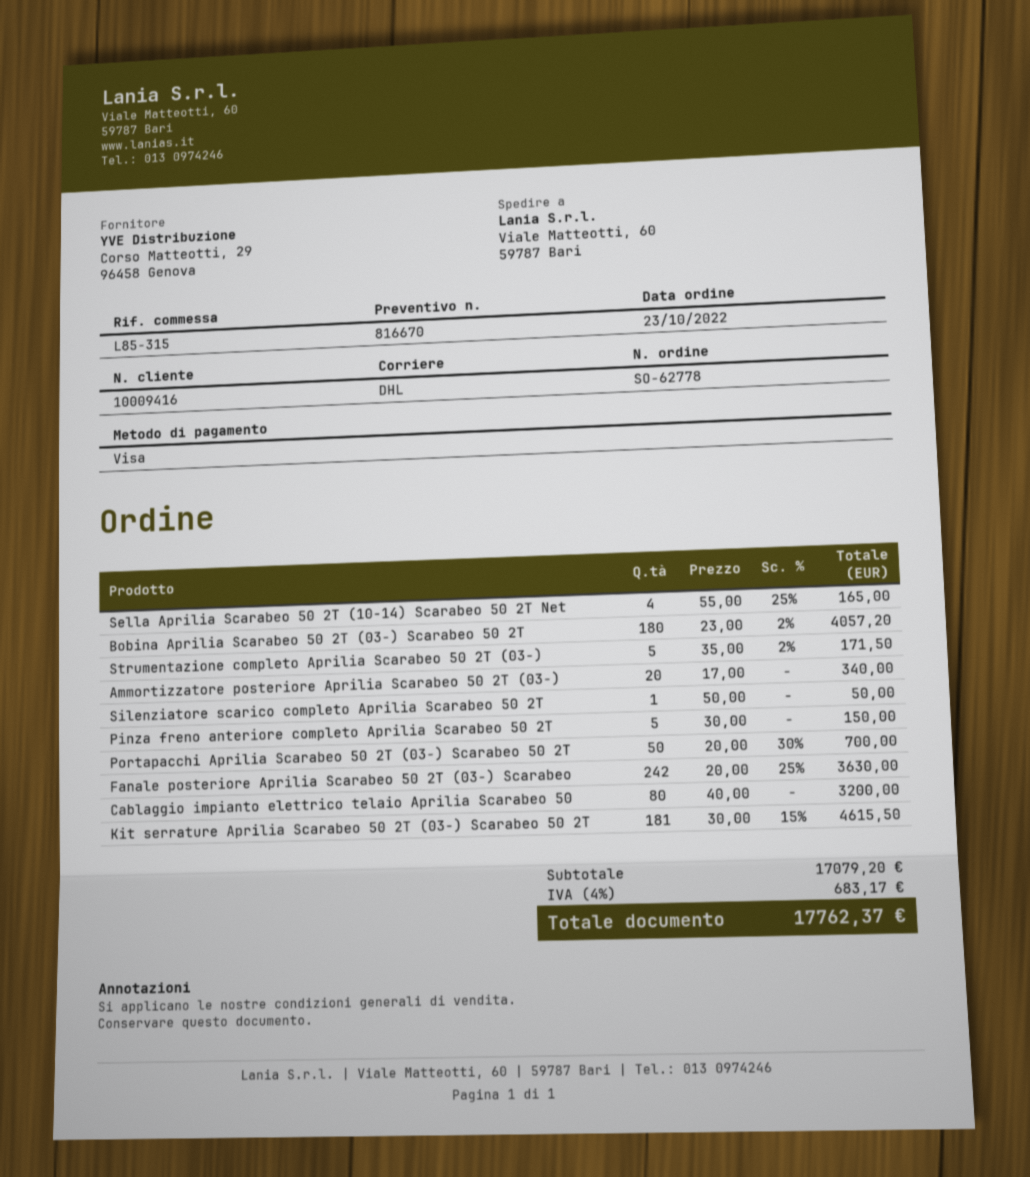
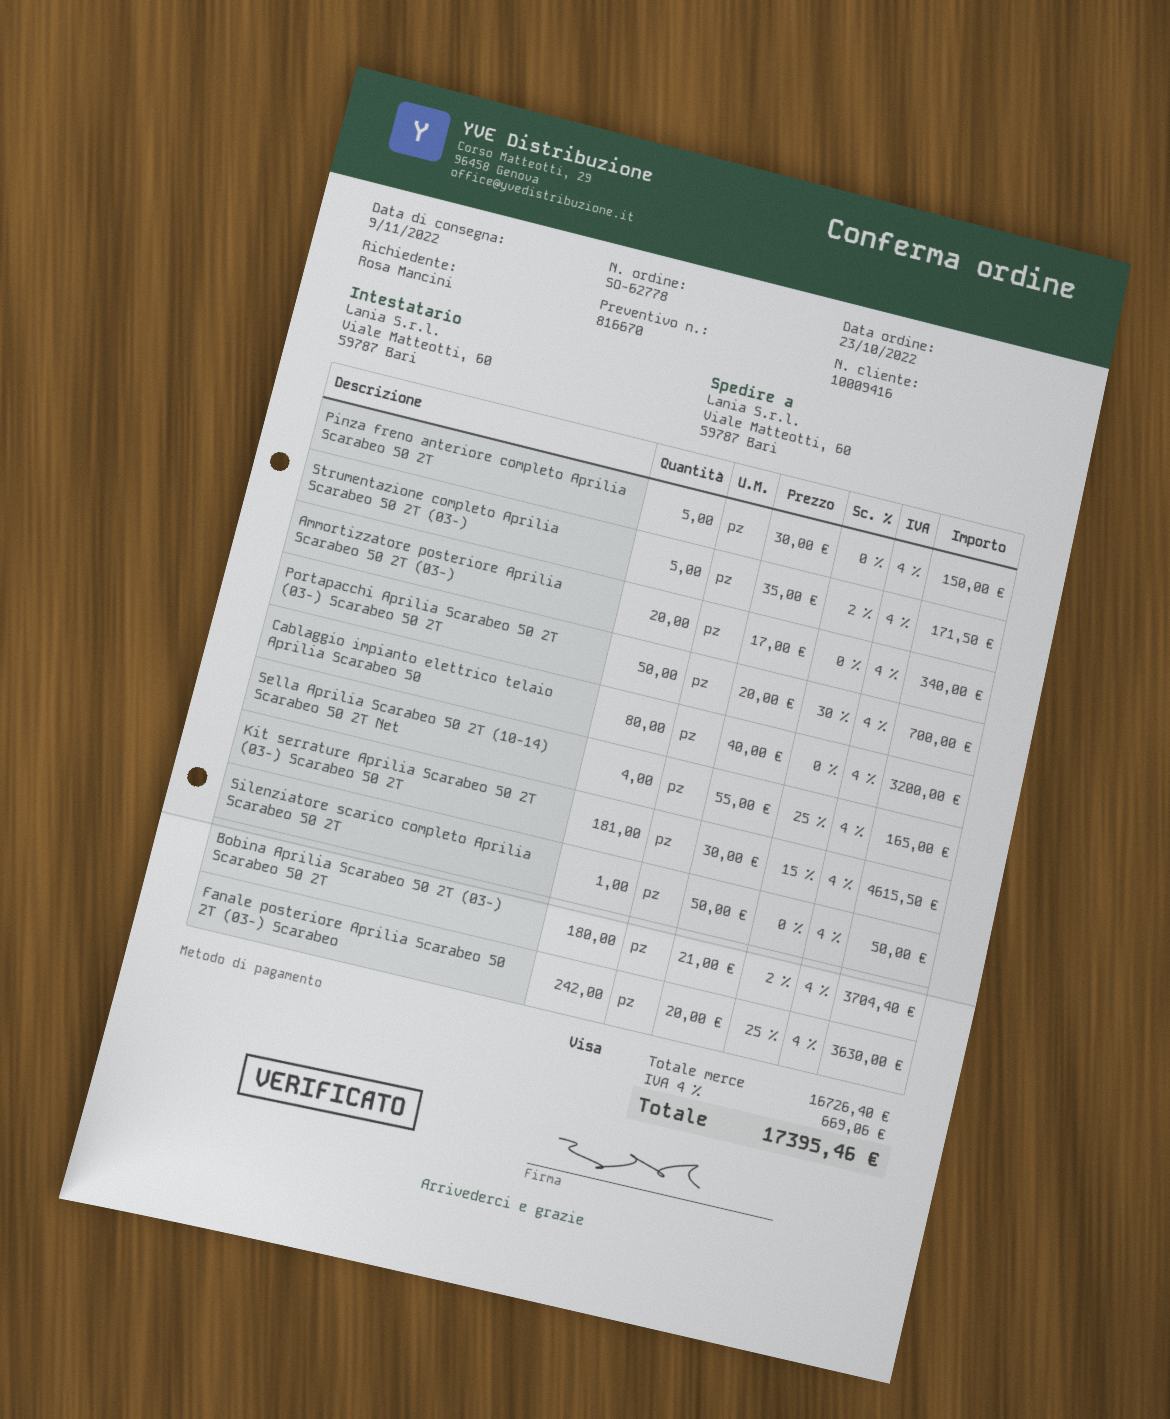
Bobina Aprilia Scarabeo 50 2T (03-) Scarabeo 50 2T: 180 x 23.00 - 2% = 4057.20 -> 180 x 21.00 - 2% = 3704.40
subtotal: 17079.20 -> 16726.40
tax: 4% = 683.17 -> 4% = 669.06
total: 17762.37 -> 17395.46

